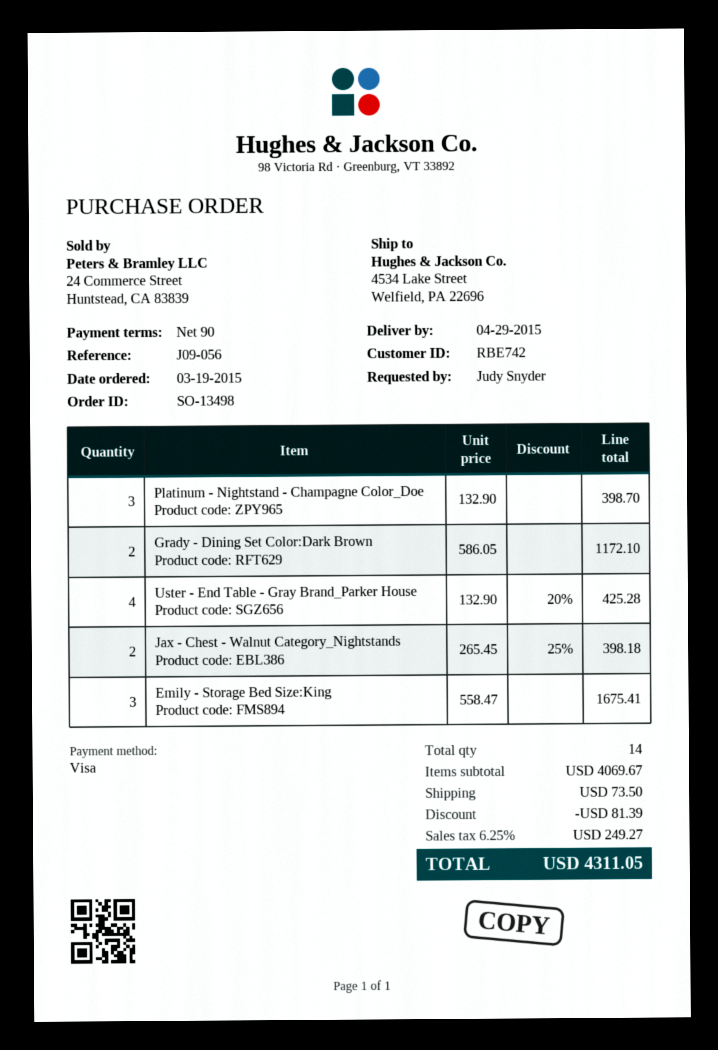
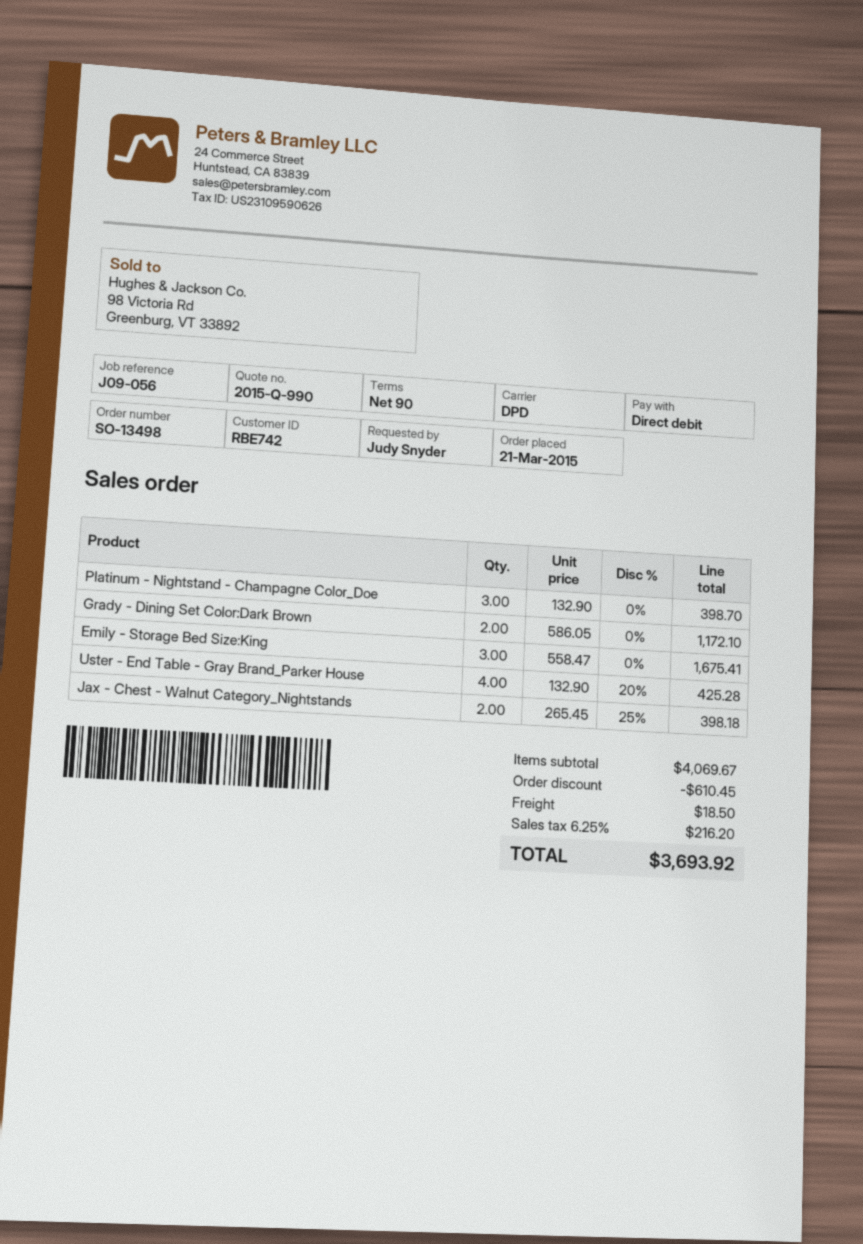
order date: 2015-03-19 -> 2015-03-21
payment method: Visa -> direct debit
discount: 81.39 -> 610.45
shipping: 73.50 -> 18.50
tax: 6.25% = 249.27 -> 6.25% = 216.20
total: 4311.05 -> 3693.92

